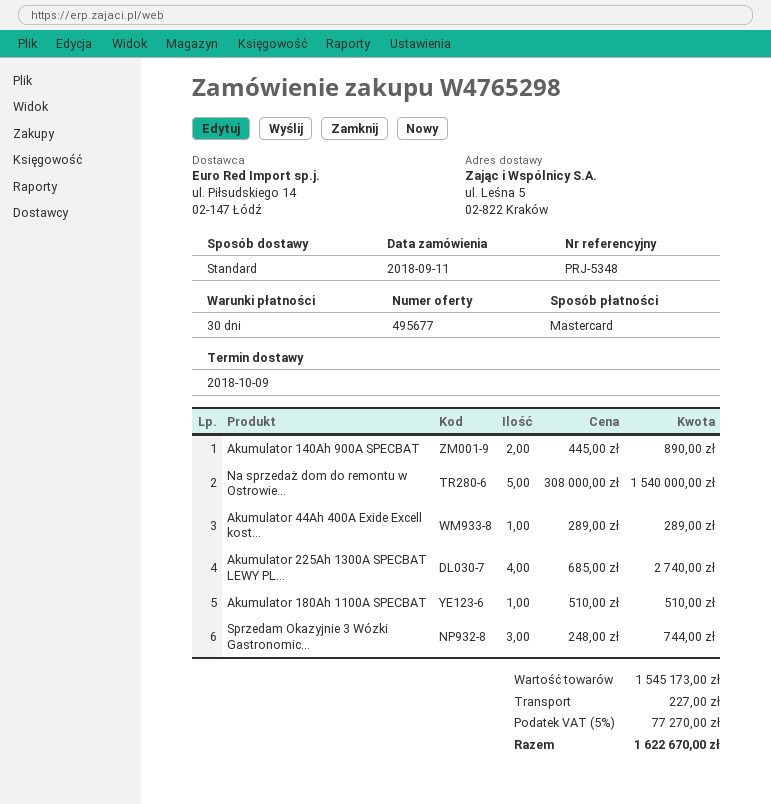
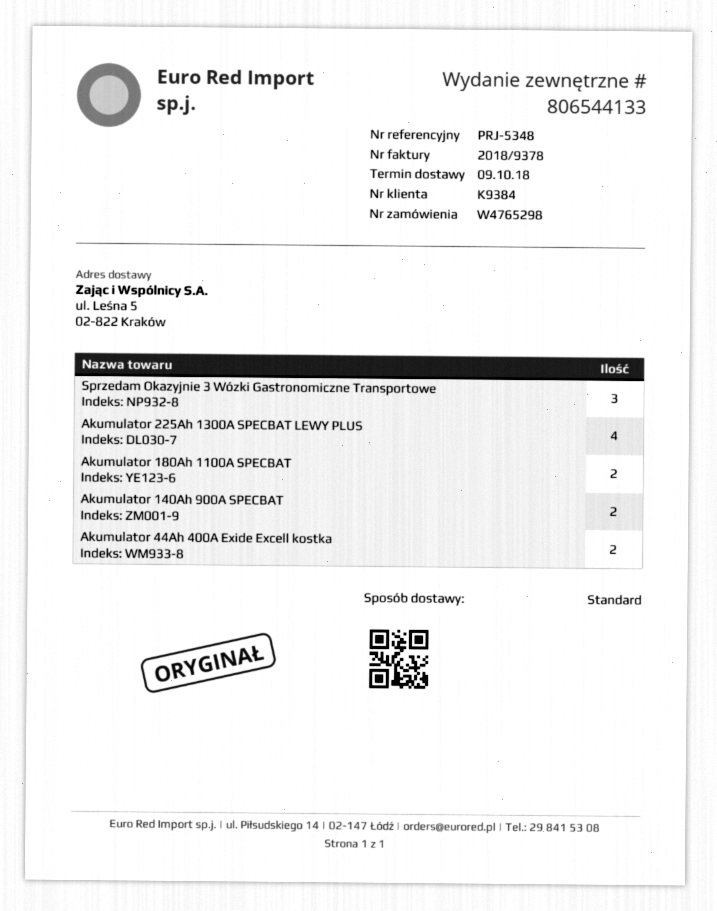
Na sprzedaż dom do remontu w Ostrowie...: 5 -> none
Akumulator 44Ah 400A Exide Excell kost...: 1 -> 2
Akumulator 180Ah 1100A SPECBAT: 1 -> 2

